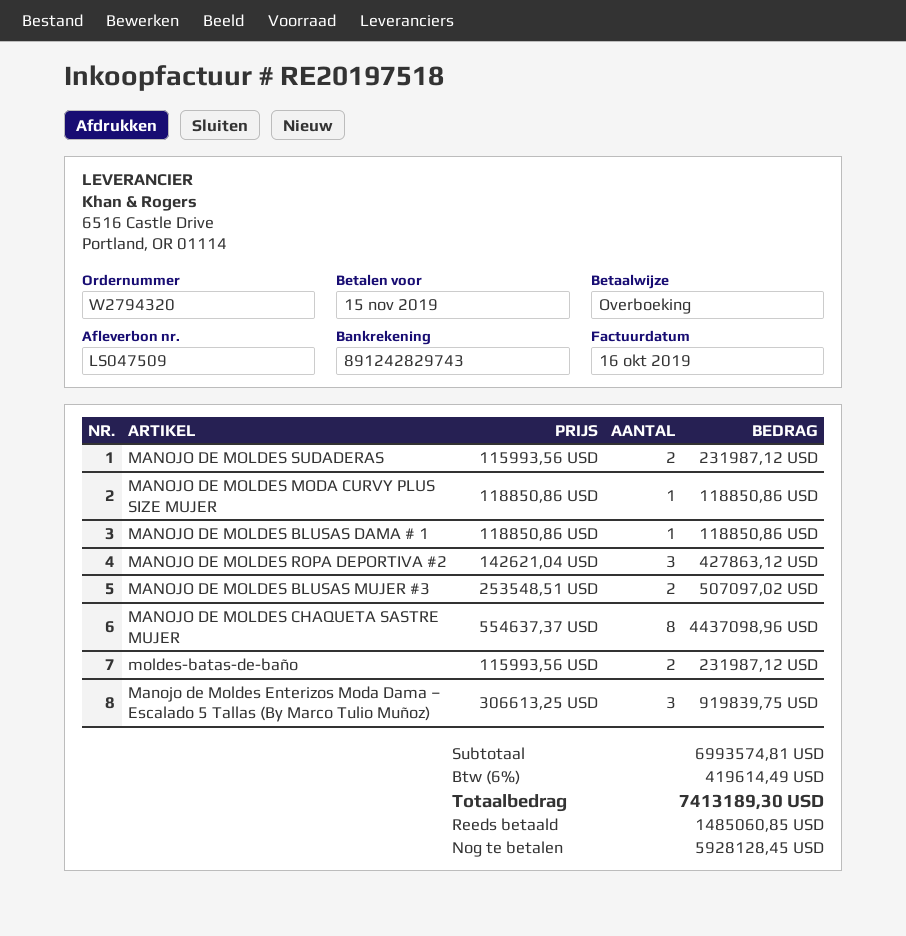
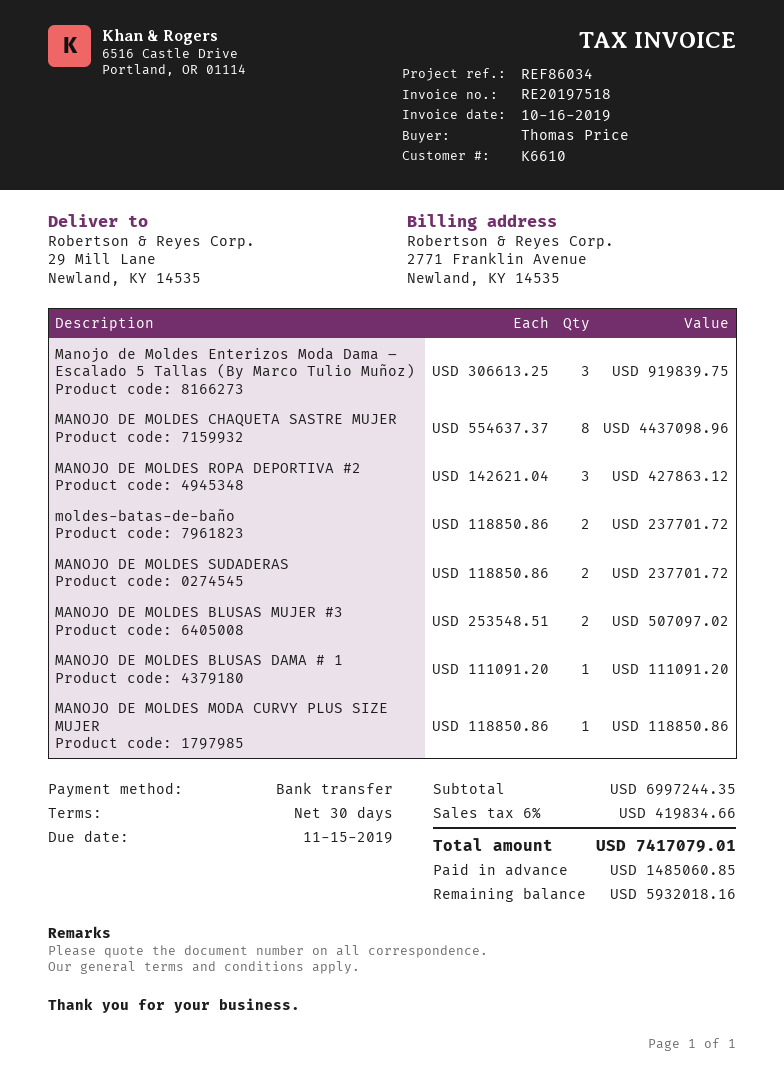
MANOJO DE MOLDES SUDADERAS: 2 x 115993.56 = 231987.12 -> 2 x 118850.86 = 237701.72
MANOJO DE MOLDES BLUSAS DAMA # 1: 1 x 118850.86 = 118850.86 -> 1 x 111091.20 = 111091.20
moldes-batas-de-baño: 2 x 115993.56 = 231987.12 -> 2 x 118850.86 = 237701.72
subtotal: 6993574.81 -> 6997244.35
tax: 6% = 419614.49 -> 6% = 419834.66
total: 7413189.30 -> 7417079.01
balance: 5928128.45 -> 5932018.16

